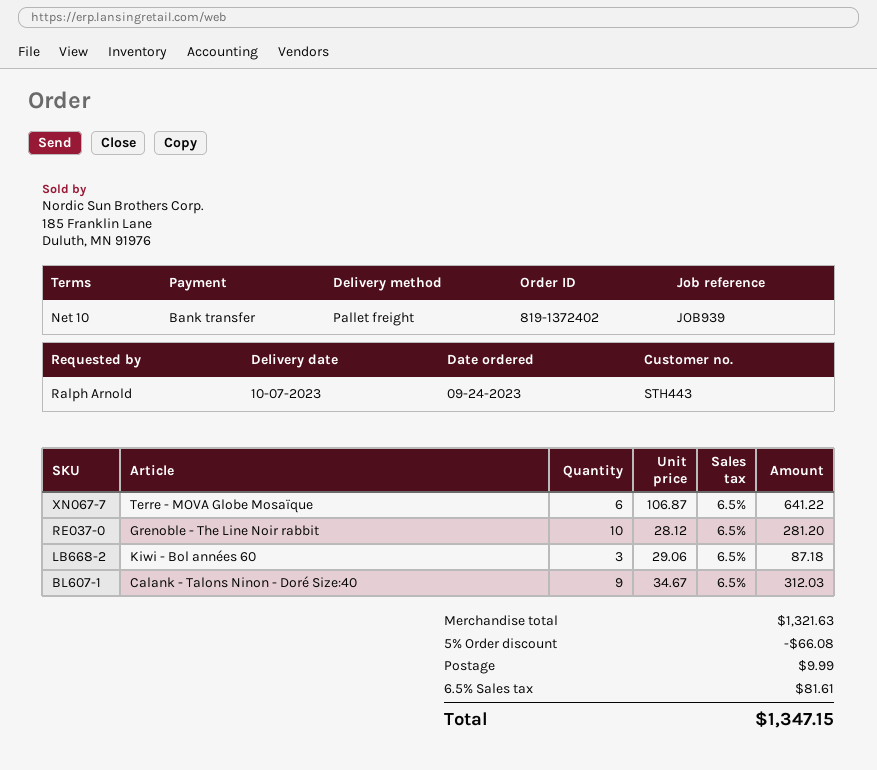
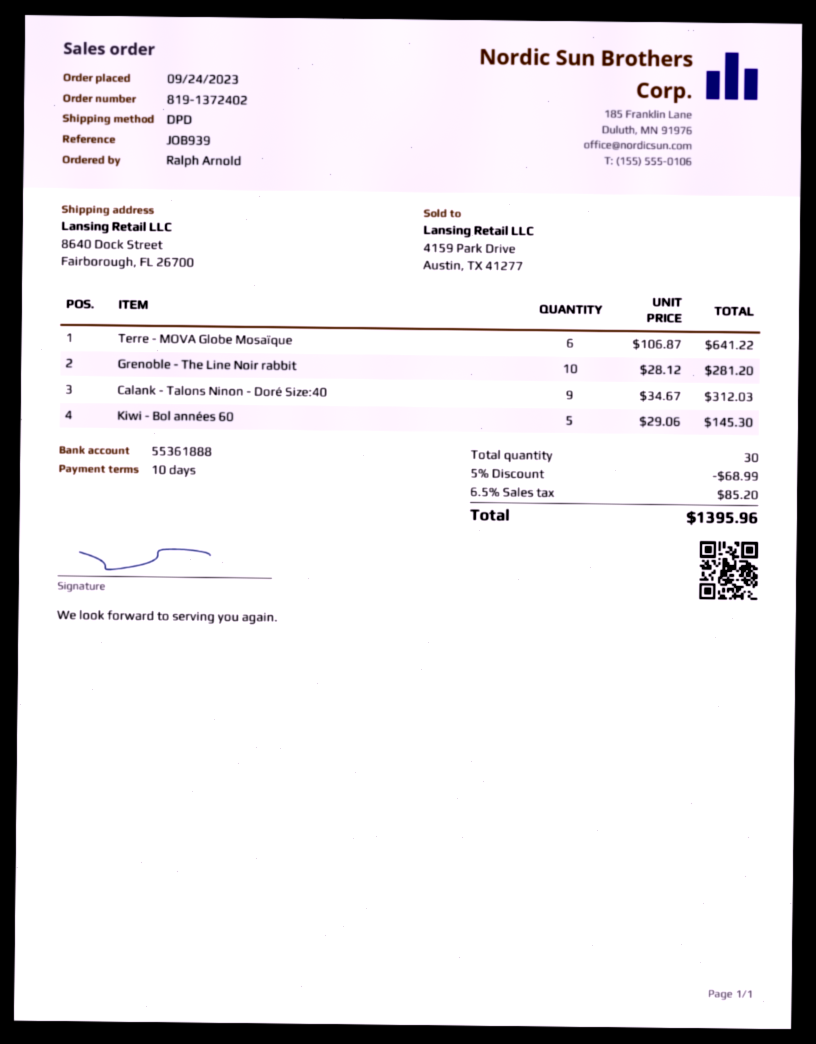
shipping method: pallet freight -> DPD
Kiwi - Bol années 60: 3 x 29.06 = 87.18 -> 5 x 29.06 = 145.30
discount: 5% = 66.08 -> 5% = 68.99
shipping: 9.99 -> none
tax: 6.5% = 81.61 -> 6.5% = 85.20
total: 1347.15 -> 1395.96

